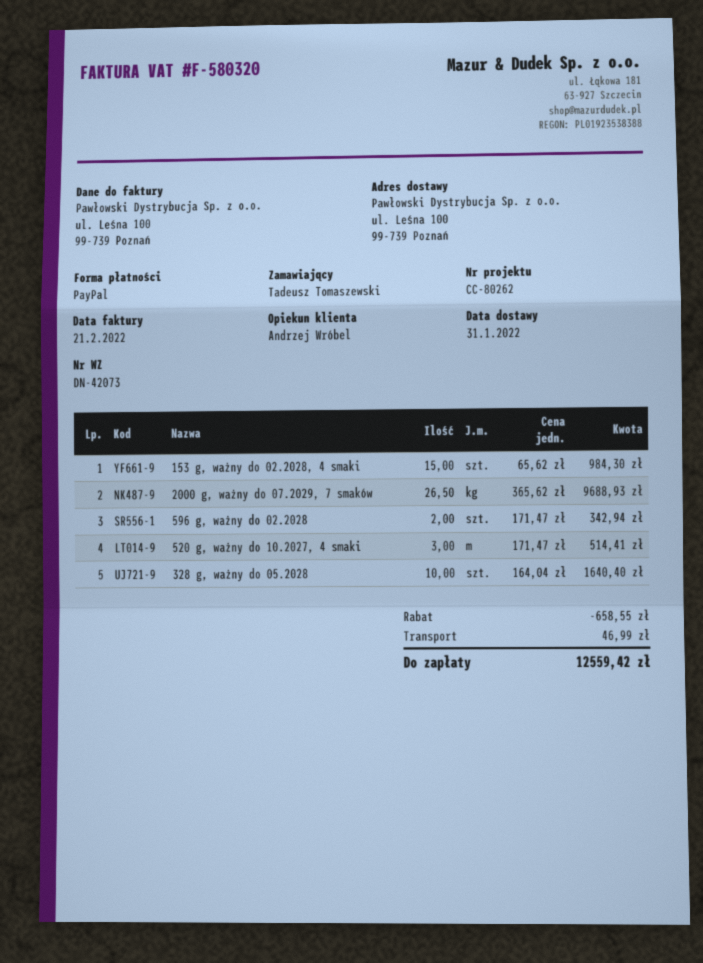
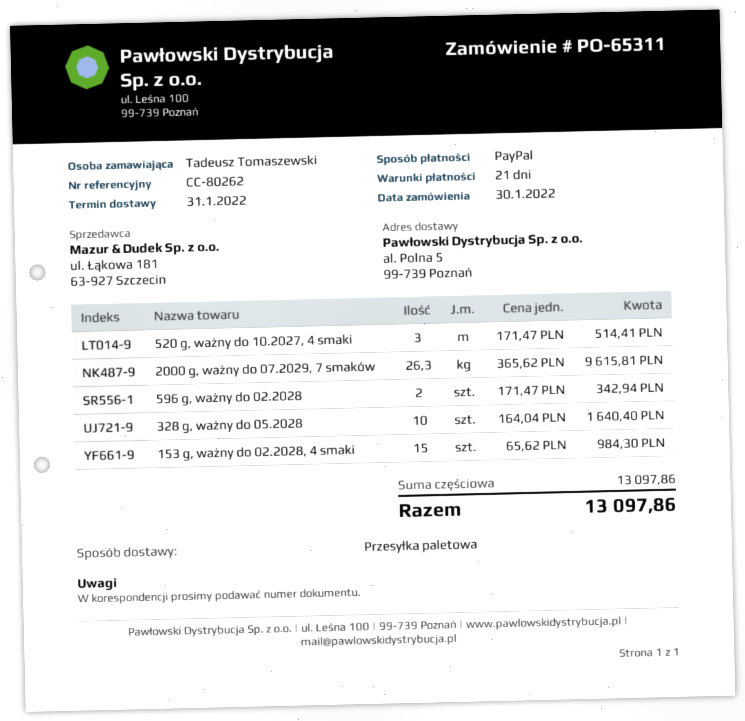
ship to: ul. Leśna 100, 99-739 Poznań -> al. Polna 5, 99-739 Poznań
2000 g, ważny do 07.2029, 7 smaków: 26.5 x 365.62 = 9688.93 -> 26.3 x 365.62 = 9615.81
discount: 658.55 -> none
shipping: 46.99 -> none
total: 12559.42 -> 13097.86

